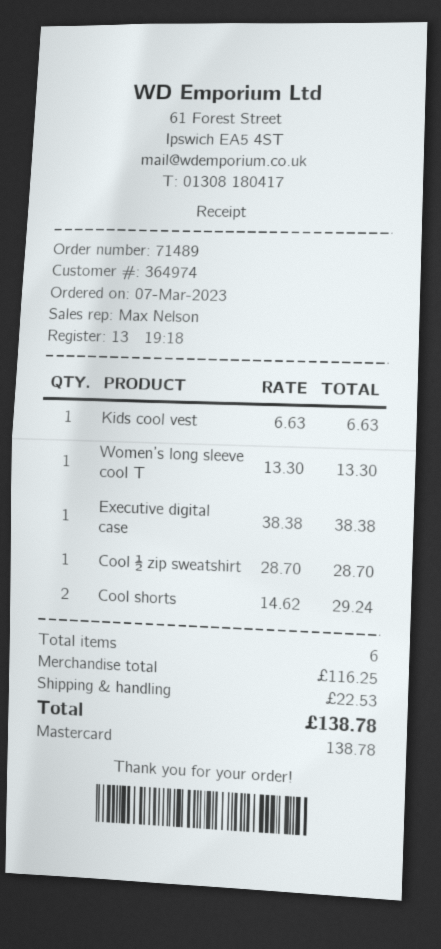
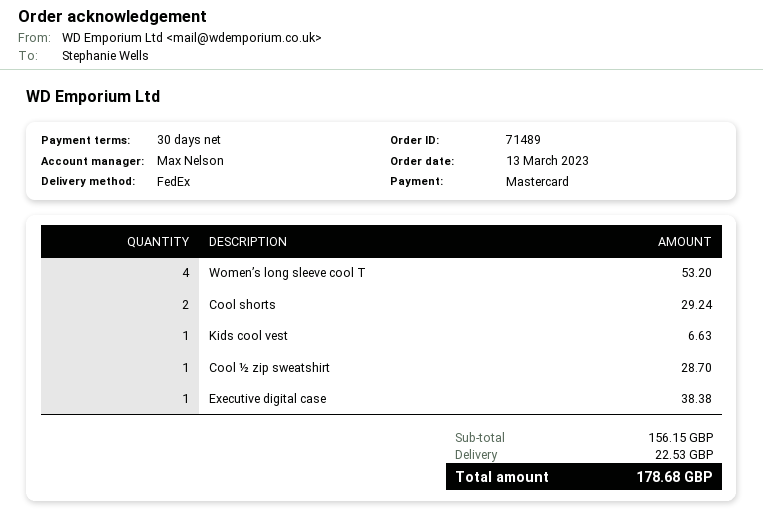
order date: 2023-03-07 -> 2023-03-13
Women’s long sleeve cool T: 1 for 13.30 -> 4 for 53.20
subtotal: 116.25 -> 156.15
total: 138.78 -> 178.68

